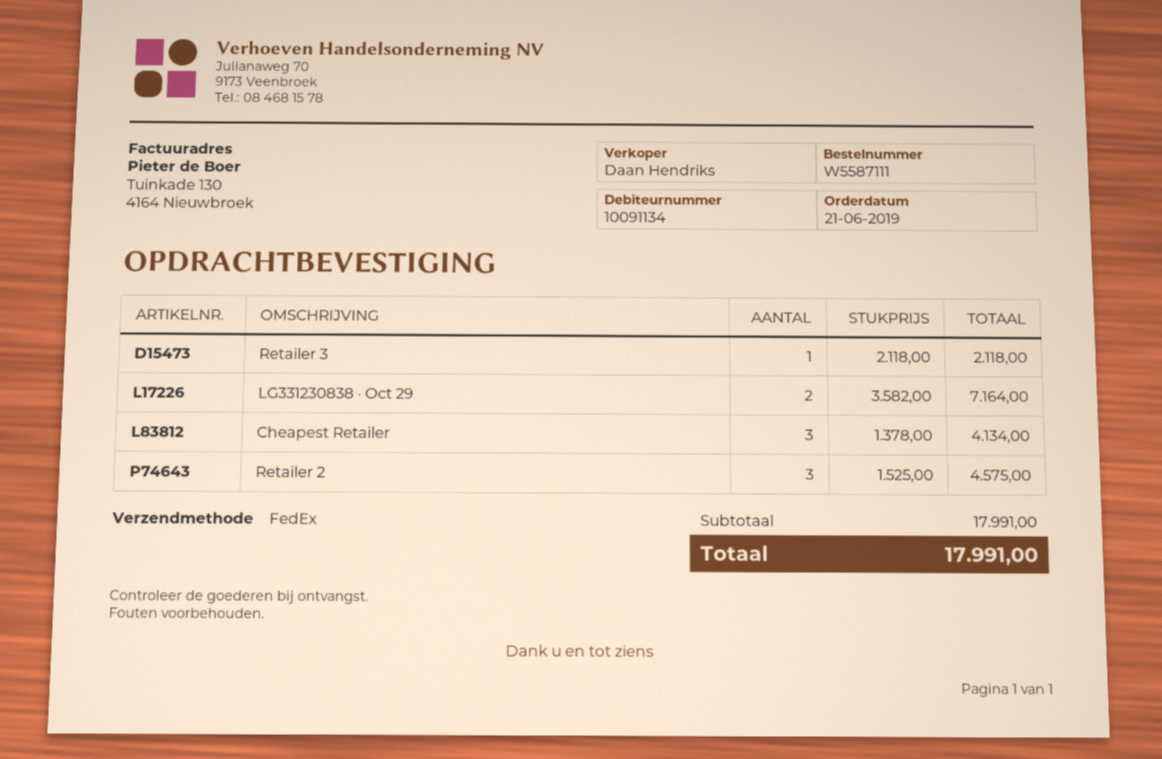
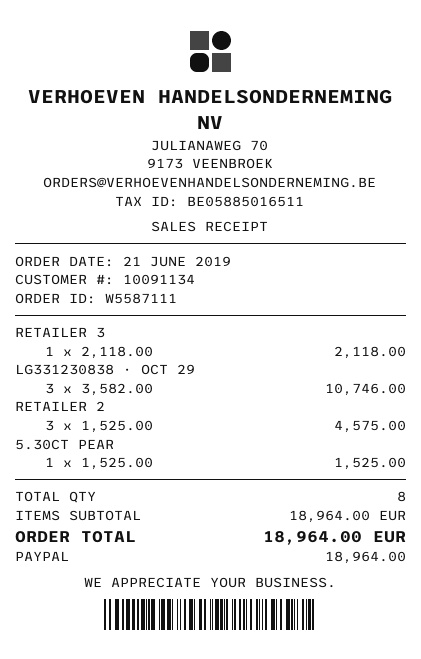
LG331230838 · Oct 29: 2 x 3582.00 = 7164.00 -> 3 x 3582.00 = 10746.00
Cheapest Retailer: 3 x 1378.00 = 4134.00 -> none
5.30CT PEAR: none -> 1 x 1525.00 = 1525.00
subtotal: 17991.00 -> 18964.00
total: 17991.00 -> 18964.00

